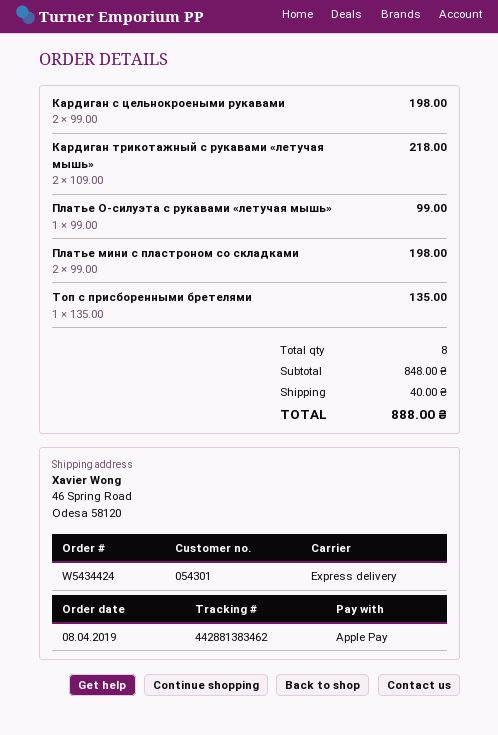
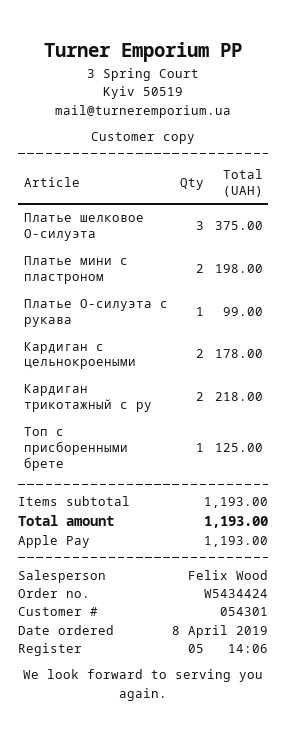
Кардиган с цельнокроеными рукавами: 2 for 198.00 -> 2 for 178.00
Топ с присборенными бретелями: 1 for 135.00 -> 1 for 125.00
Платье шелковое О-силуэта: none -> 3 for 375.00
subtotal: 848.00 -> 1193.00
shipping: 40.00 -> none
total: 888.00 -> 1193.00

